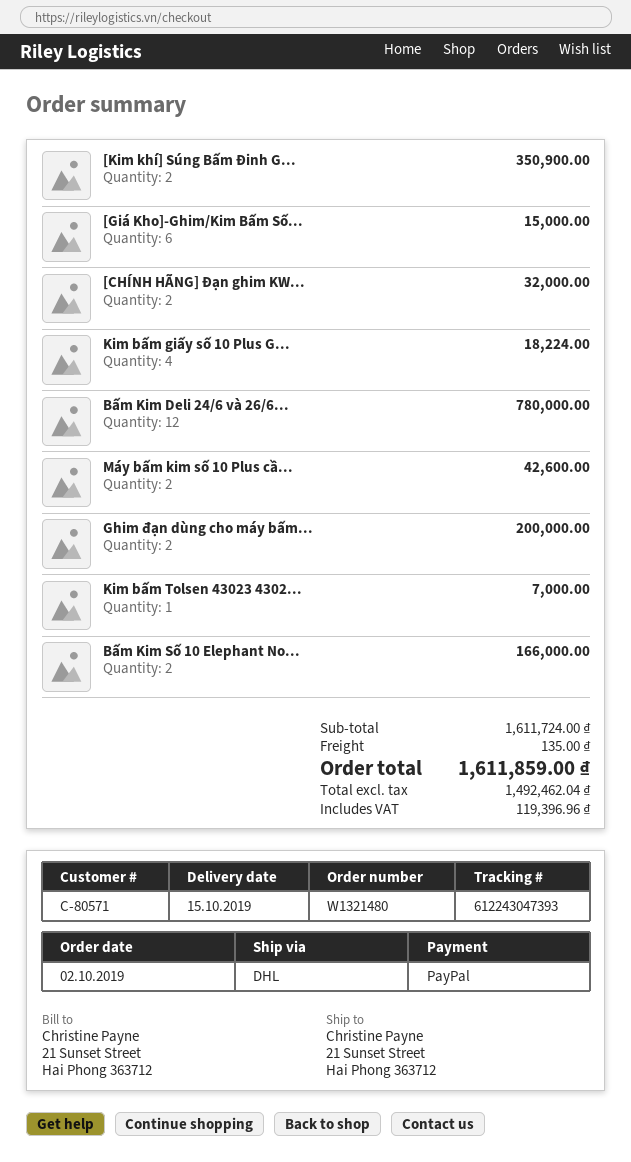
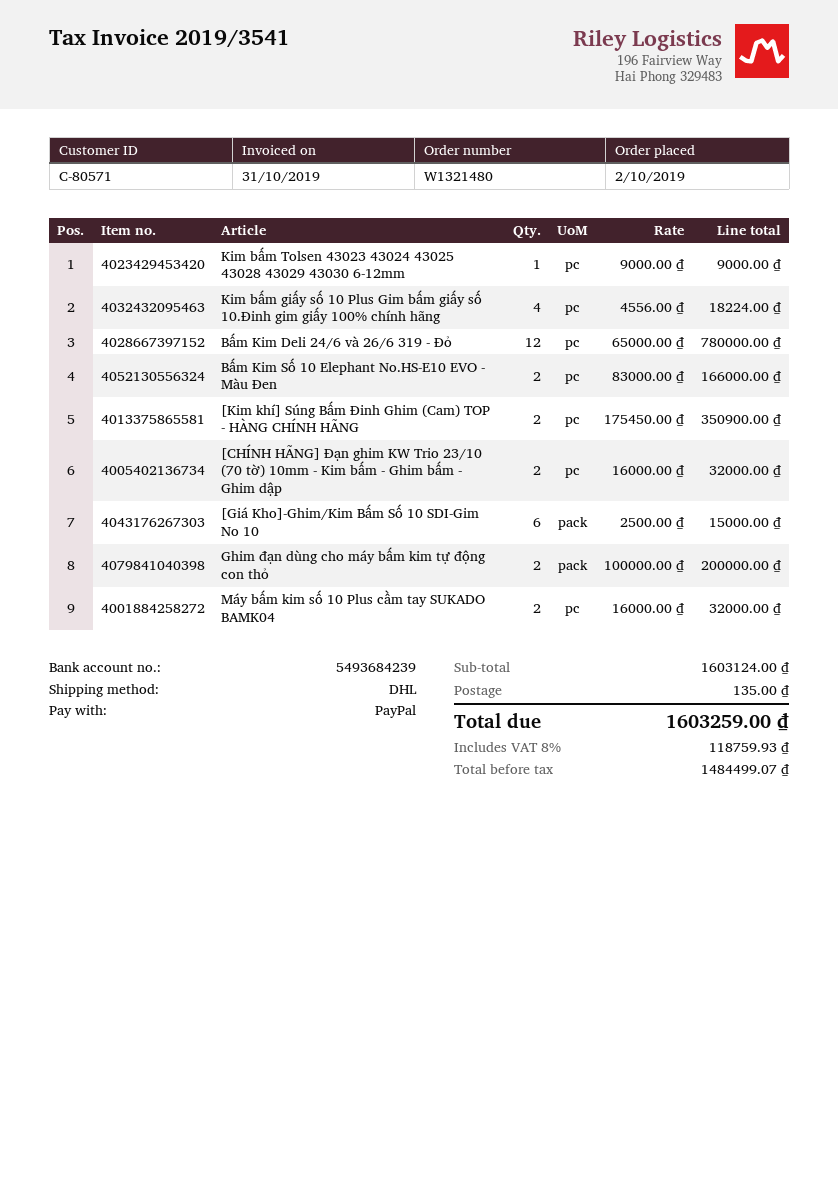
Máy bấm kim số 10 Plus cầ...: 2 for 42600.00 -> 2 for 32000.00
Kim bấm Tolsen 43023 4302...: 1 for 7000.00 -> 1 for 9000.00
subtotal: 1611724.00 -> 1603124.00
net: 1492462.04 -> 1484499.07
tax: 119396.96 -> 118759.93
total: 1611859.00 -> 1603259.00

